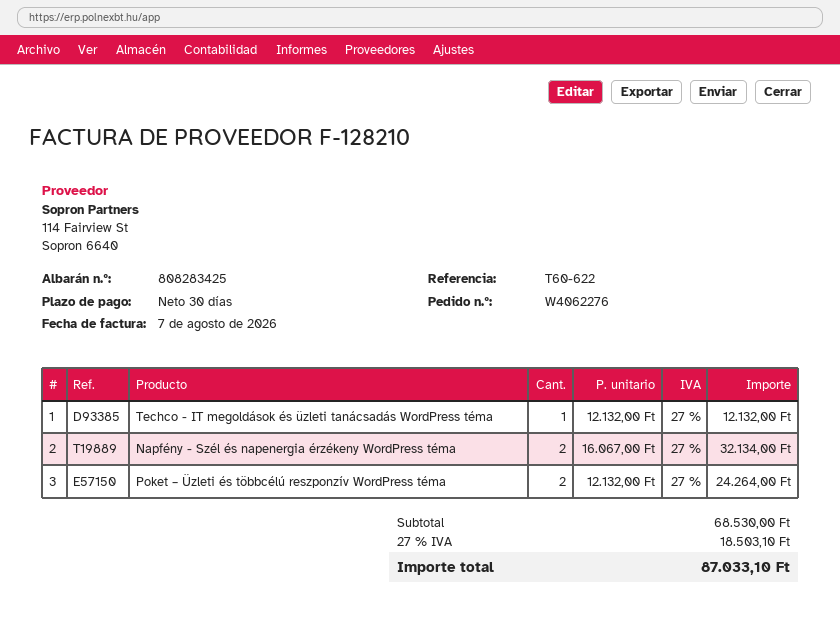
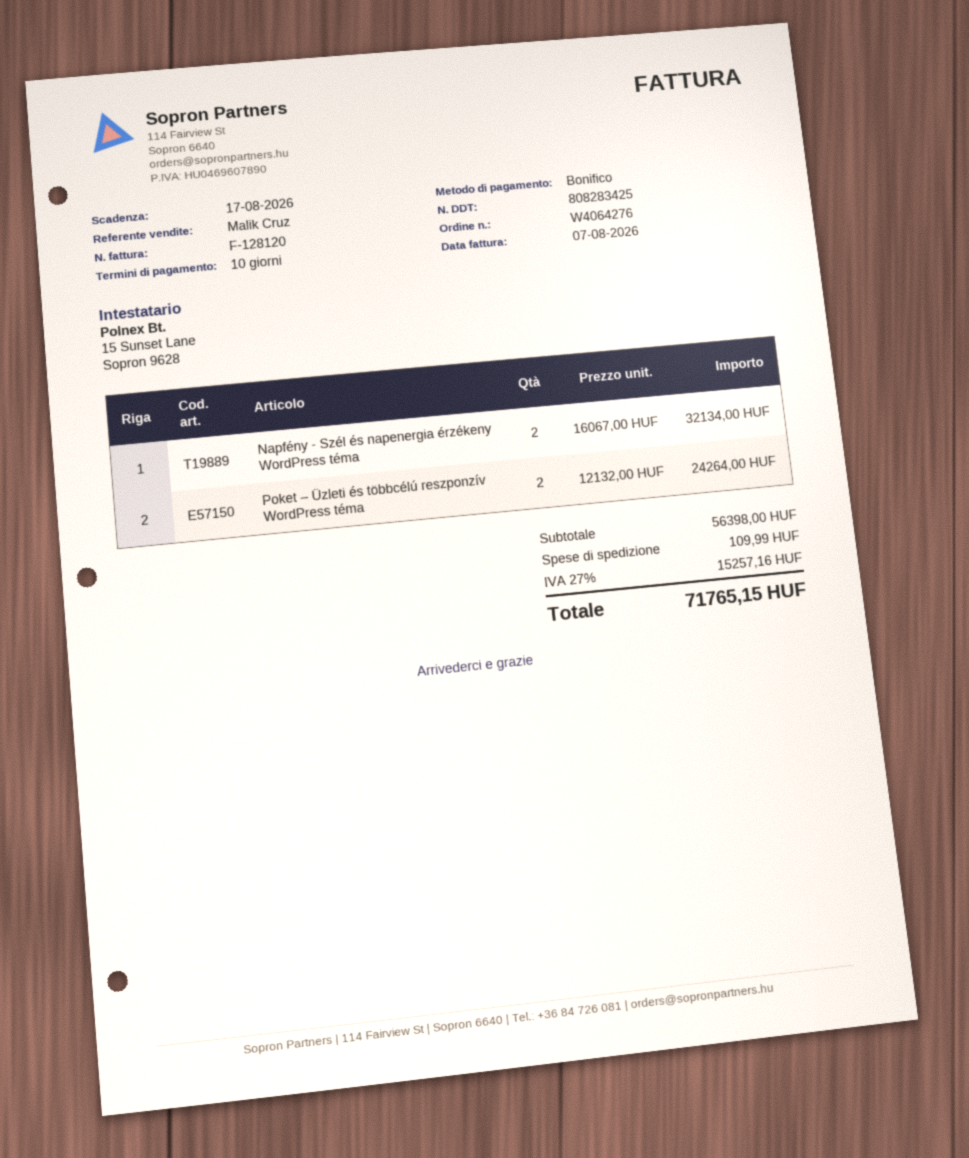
order number: W4062276 -> W4064276
invoice number: F-128210 -> F-128120
payment terms: 30 days -> 10 days
Techco - IT megoldások és üzleti tanácsadás WordPress téma: 1 x 12132.00 = 12132.00 -> none
subtotal: 68530.00 -> 56398.00
shipping: none -> 109.99
tax: 27% = 18503.10 -> 27% = 15257.16
total: 87033.10 -> 71765.15

